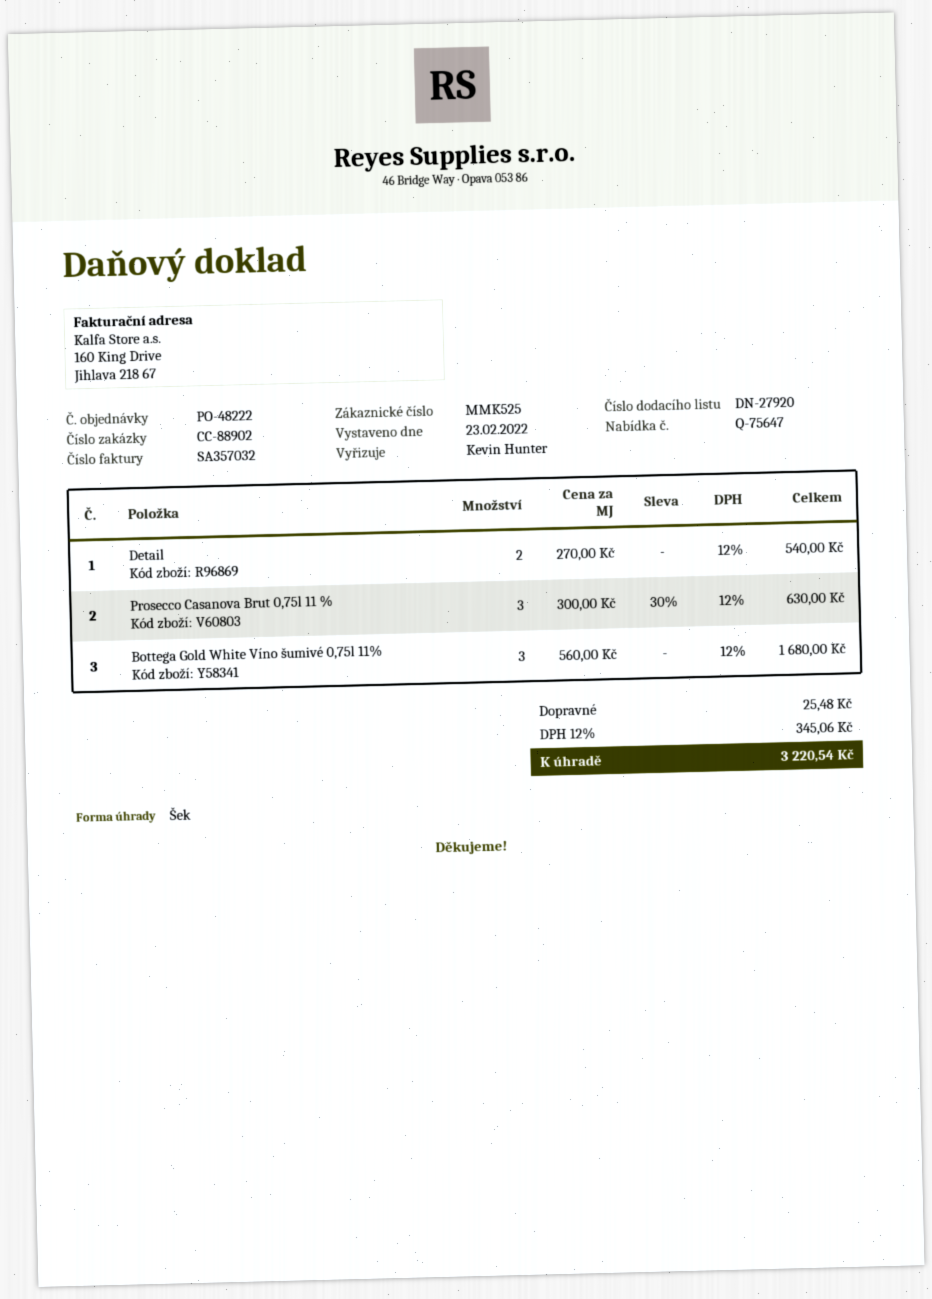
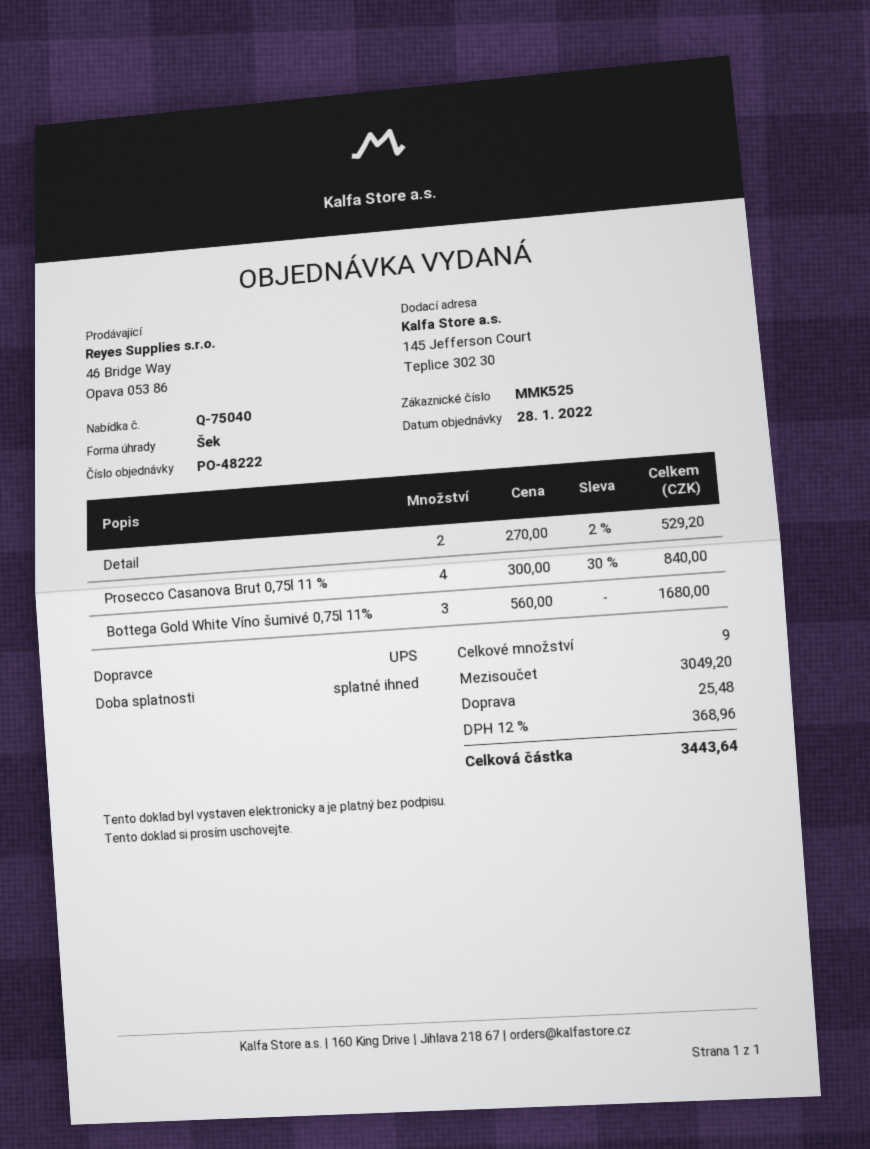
quote number: Q-75647 -> Q-75040
Detail: 2 x 270.00 = 540.00 -> 2 x 270.00 - 2% = 529.20
Prosecco Casanova Brut 0,75l 11 %: 3 x 300.00 - 30% = 630.00 -> 4 x 300.00 - 30% = 840.00
tax: 12% = 345.06 -> 12% = 368.96
total: 3220.54 -> 3443.64

